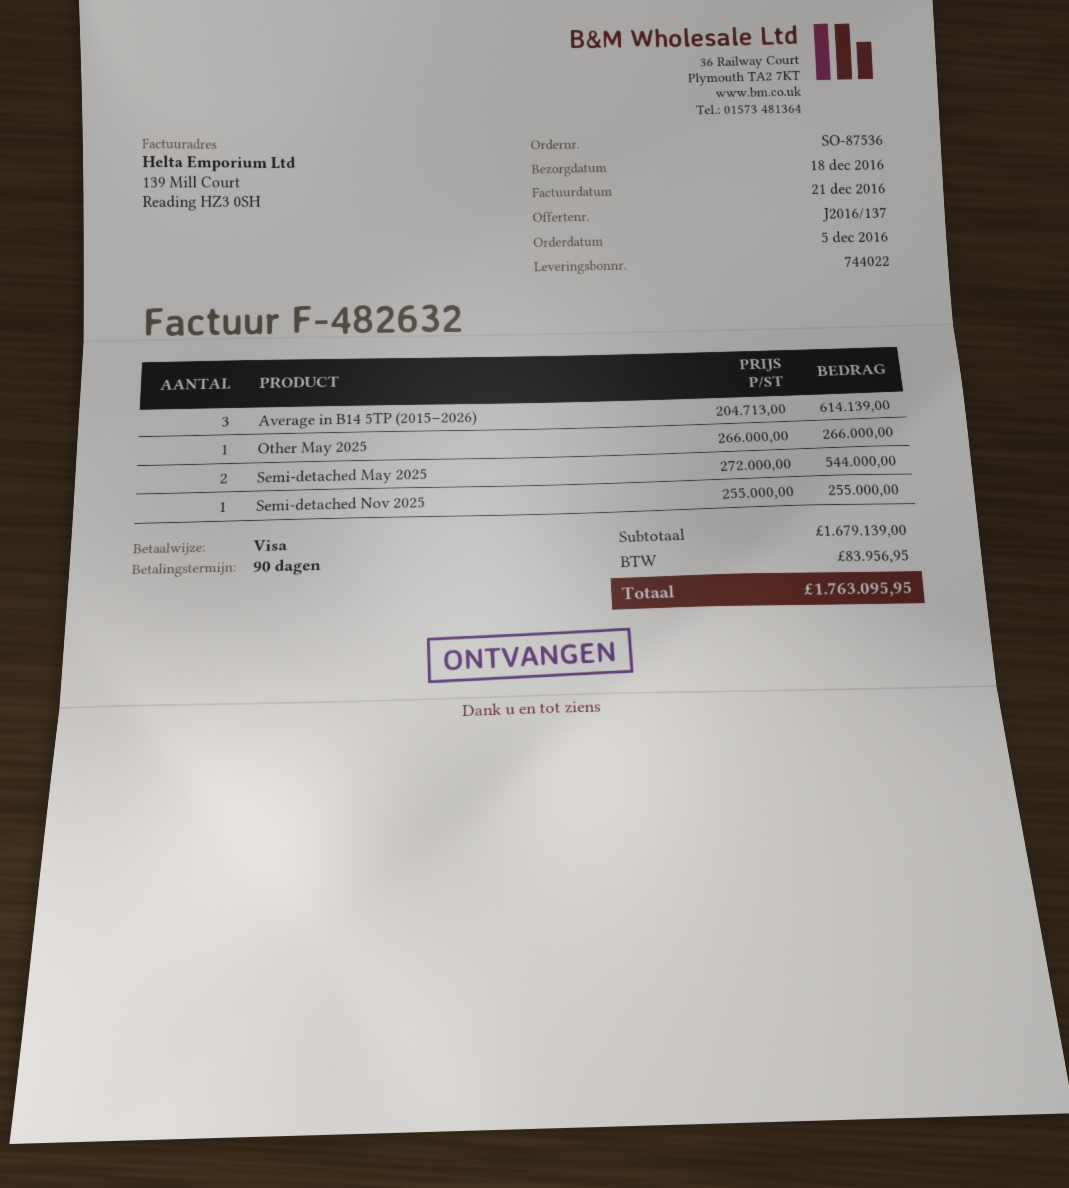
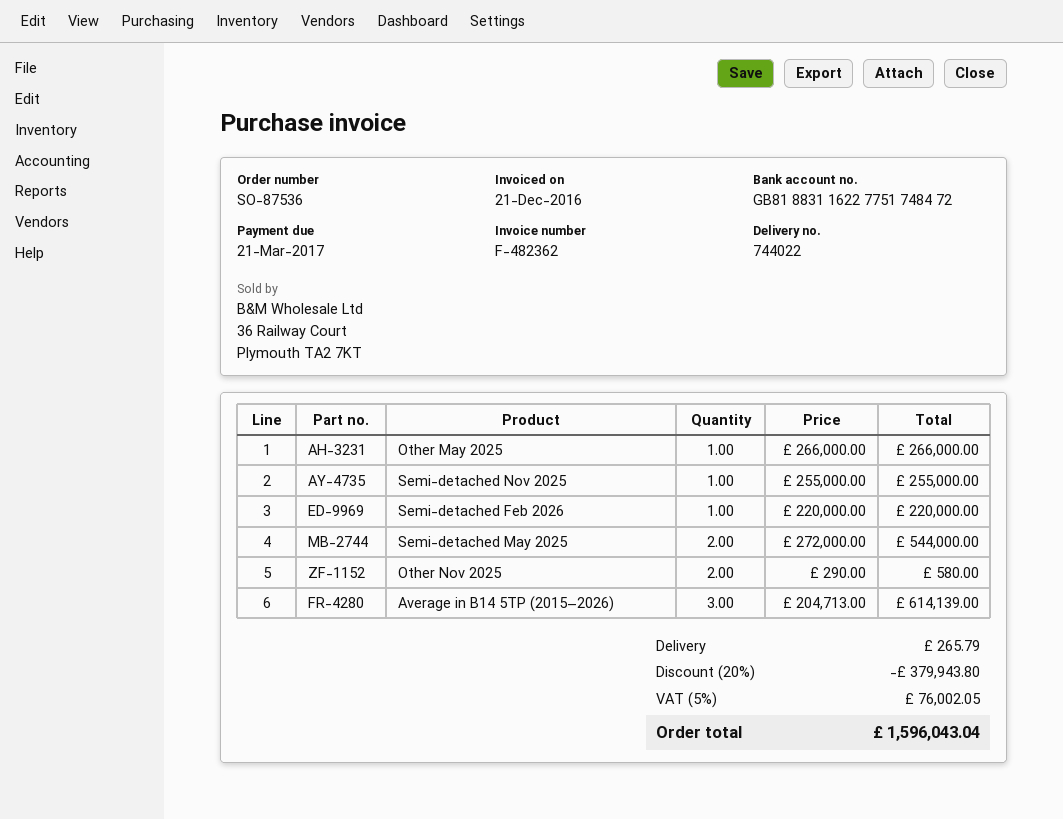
invoice number: F-482632 -> F-482362
Semi-detached Feb 2026: none -> 1 x 220000.00 = 220000.00
Other Nov 2025: none -> 2 x 290.00 = 580.00
discount: none -> 20% = 379943.80
shipping: none -> 265.79
tax: 83956.95 -> 76002.05
total: 1763095.95 -> 1596043.04

